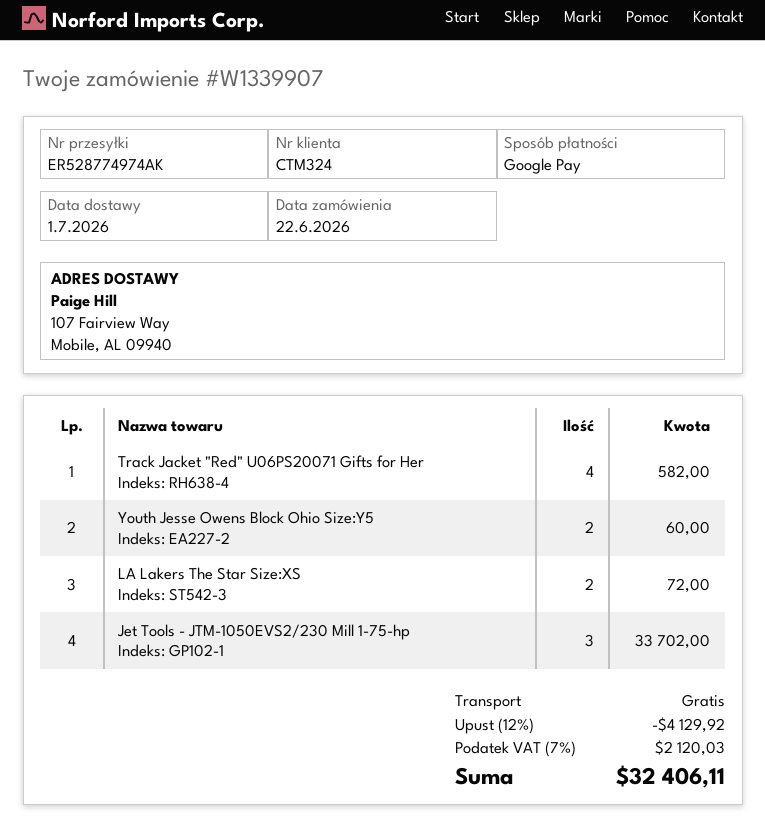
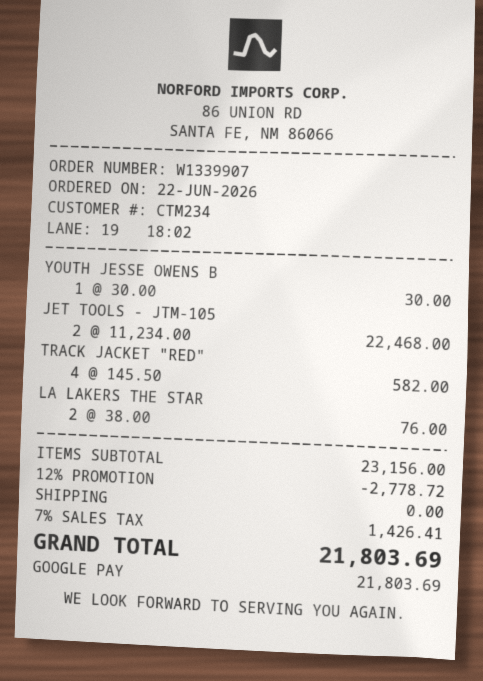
customer number: CTM324 -> CTM234
Youth Jesse Owens Block Ohio Size:Y5: 2 for 60.00 -> 1 for 30.00
LA Lakers The Star Size:XS: 2 for 72.00 -> 2 for 76.00
Jet Tools - JTM-1050EVS2/230 Mill 1-75-hp: 3 for 33702.00 -> 2 for 22468.00
discount: 12% = 4129.92 -> 12% = 2778.72
tax: 7% = 2120.03 -> 7% = 1426.41
total: 32406.11 -> 21803.69

